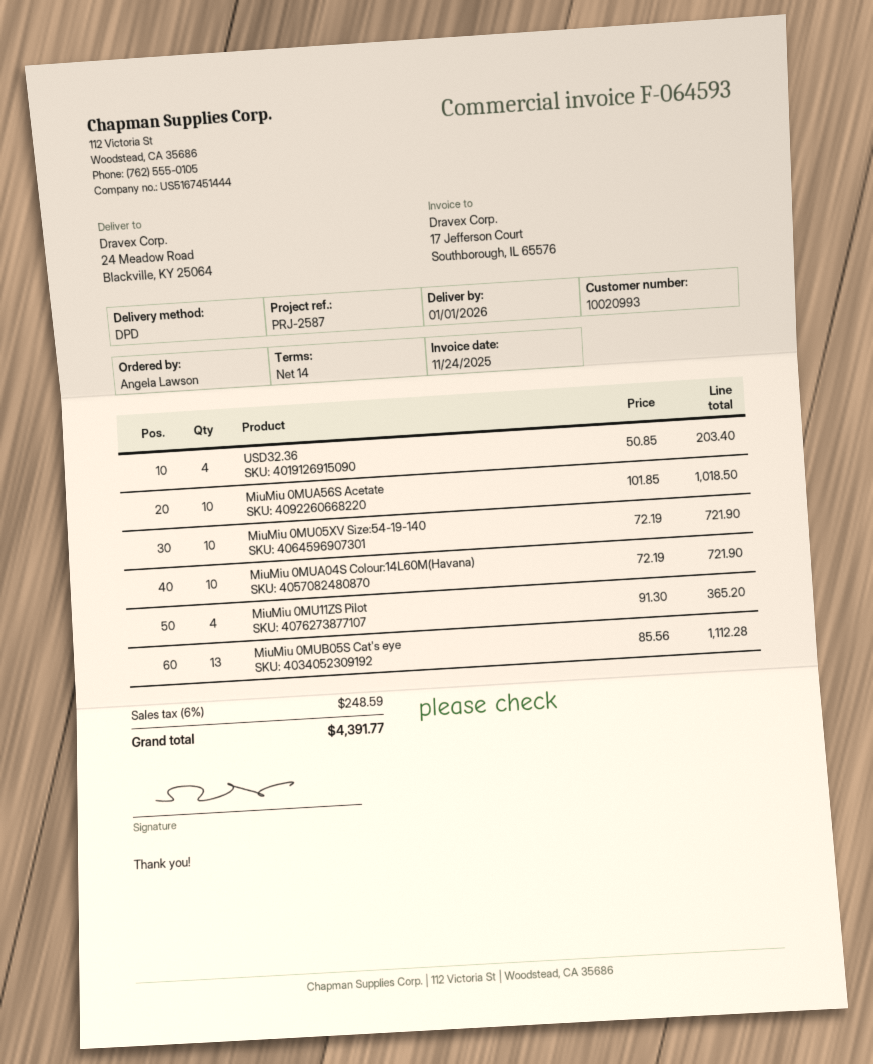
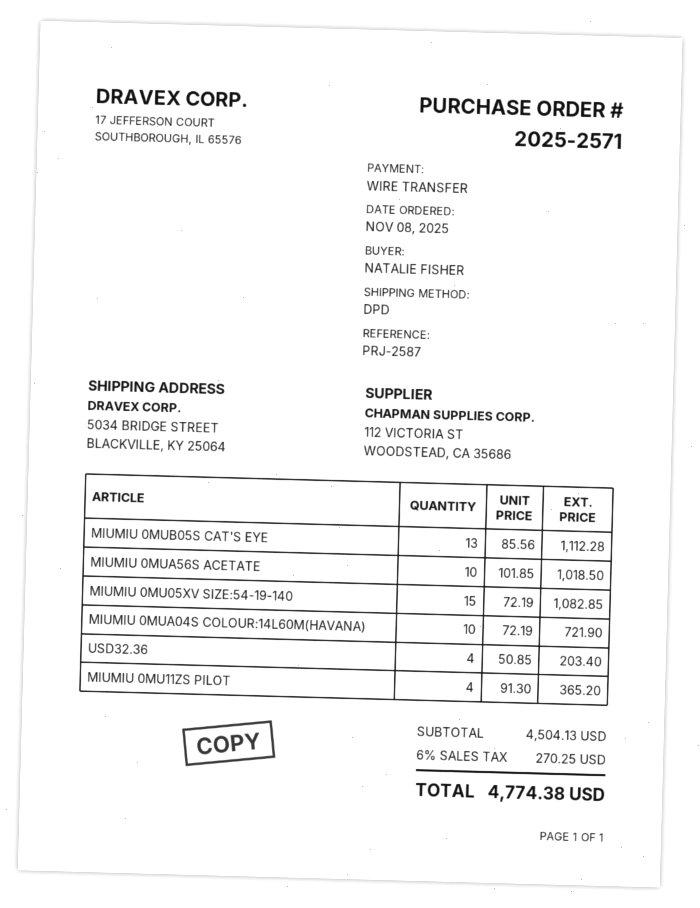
ordered by: Angela Lawson -> NATALIE FISHER
ship to: 24 Meadow Road, Blackville, KY 25064 -> 5034 BRIDGE STREET, BLACKVILLE, KY 25064
MiuMiu 0MU05XV Size:54-19-140: 10 x 72.19 = 721.90 -> 15 x 72.19 = 1082.85
tax: 6% = 248.59 -> 6% = 270.25
total: 4391.77 -> 4774.38

